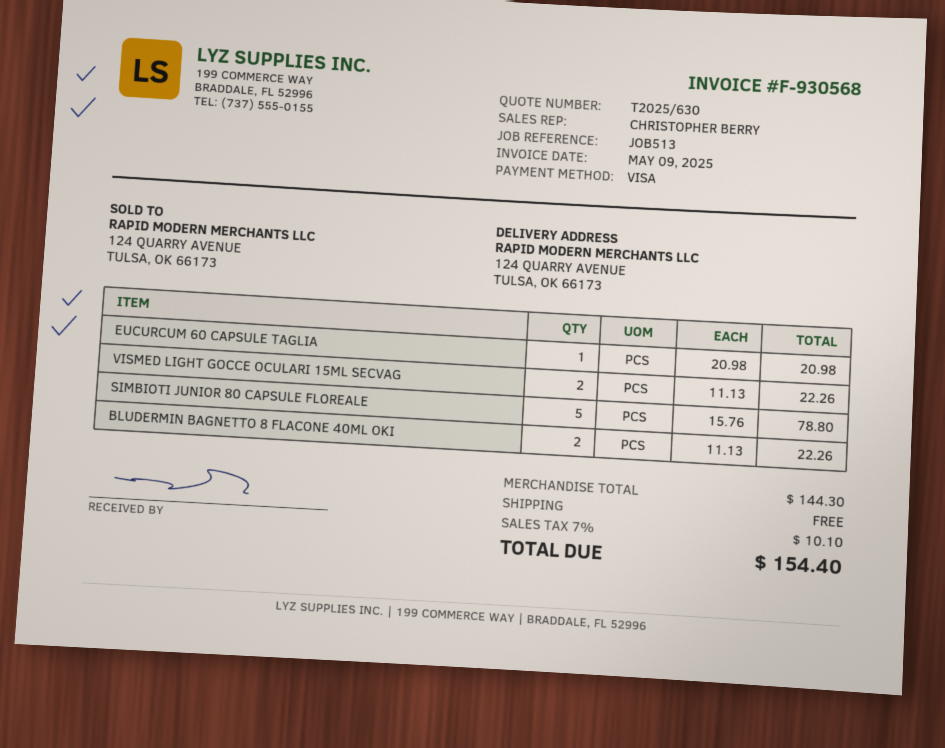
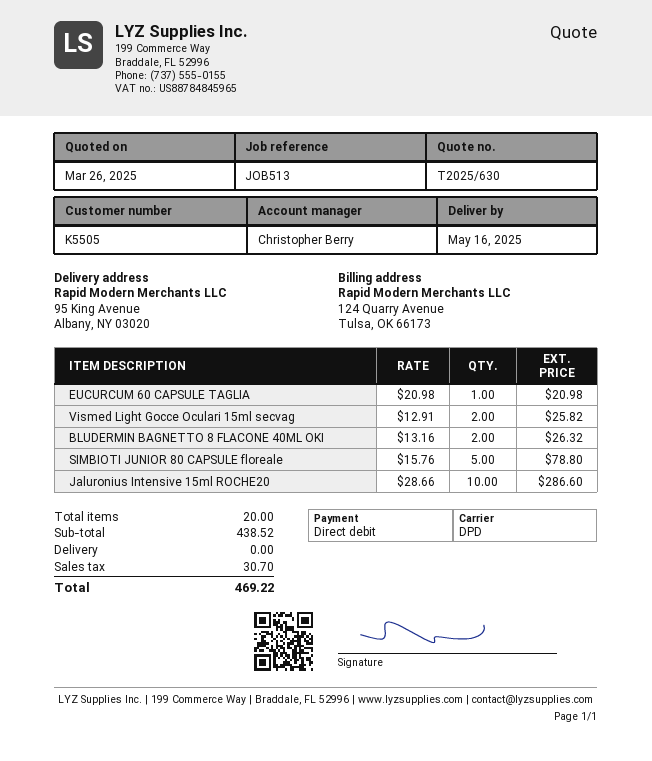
payment method: Visa -> direct debit
ship to: 124 QUARRY AVENUE, TULSA, OK 66173 -> 95 King Avenue, Albany, NY 03020
VISMED LIGHT GOCCE OCULARI 15ML SECVAG: 2 x 11.13 = 22.26 -> 2 x 12.91 = 25.82
BLUDERMIN BAGNETTO 8 FLACONE 40ML OKI: 2 x 11.13 = 22.26 -> 2 x 13.16 = 26.32
Jaluronius Intensive 15ml ROCHE20: none -> 10 x 28.66 = 286.60
subtotal: 144.30 -> 438.52
tax: 10.10 -> 30.70
total: 154.40 -> 469.22

